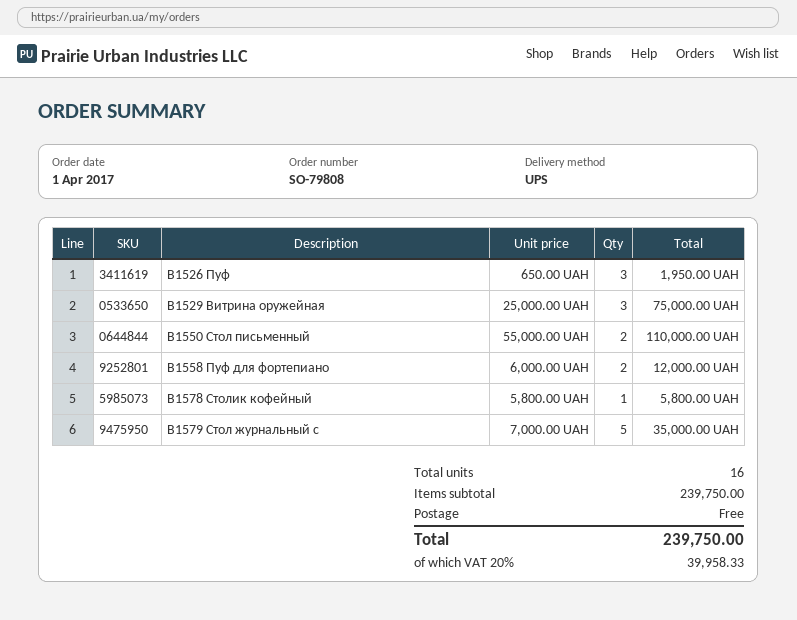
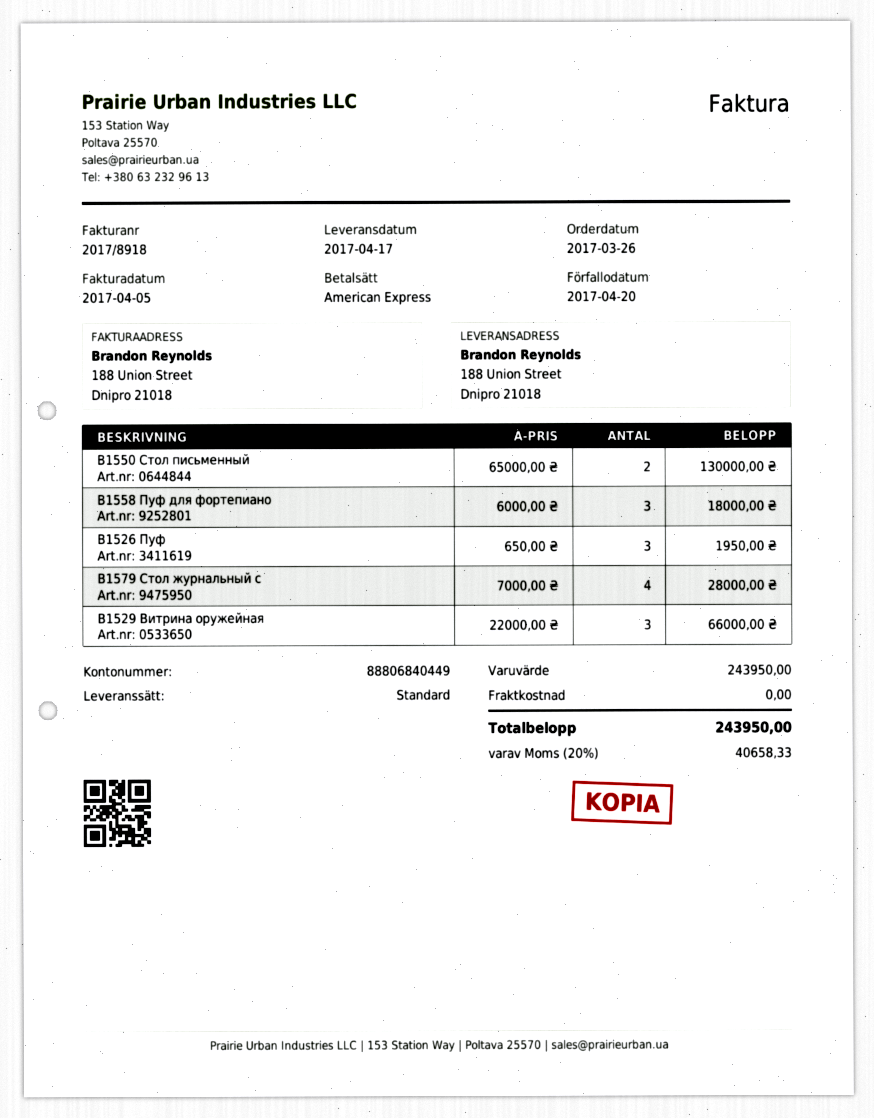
order date: 2017-04-01 -> 2017-03-26
shipping method: UPS -> standard
В1529 Витрина оружейная: 3 x 25000.00 = 75000.00 -> 3 x 22000.00 = 66000.00
В1550 Стол письменный: 2 x 55000.00 = 110000.00 -> 2 x 65000.00 = 130000.00
В1558 Пуф для фортепиано: 2 x 6000.00 = 12000.00 -> 3 x 6000.00 = 18000.00
В1578 Столик кофейный: 1 x 5800.00 = 5800.00 -> none
В1579 Стол журнальный с: 5 x 7000.00 = 35000.00 -> 4 x 7000.00 = 28000.00
subtotal: 239750.00 -> 243950.00
tax: 20% = 39958.33 -> 20% = 40658.33
total: 239750.00 -> 243950.00

